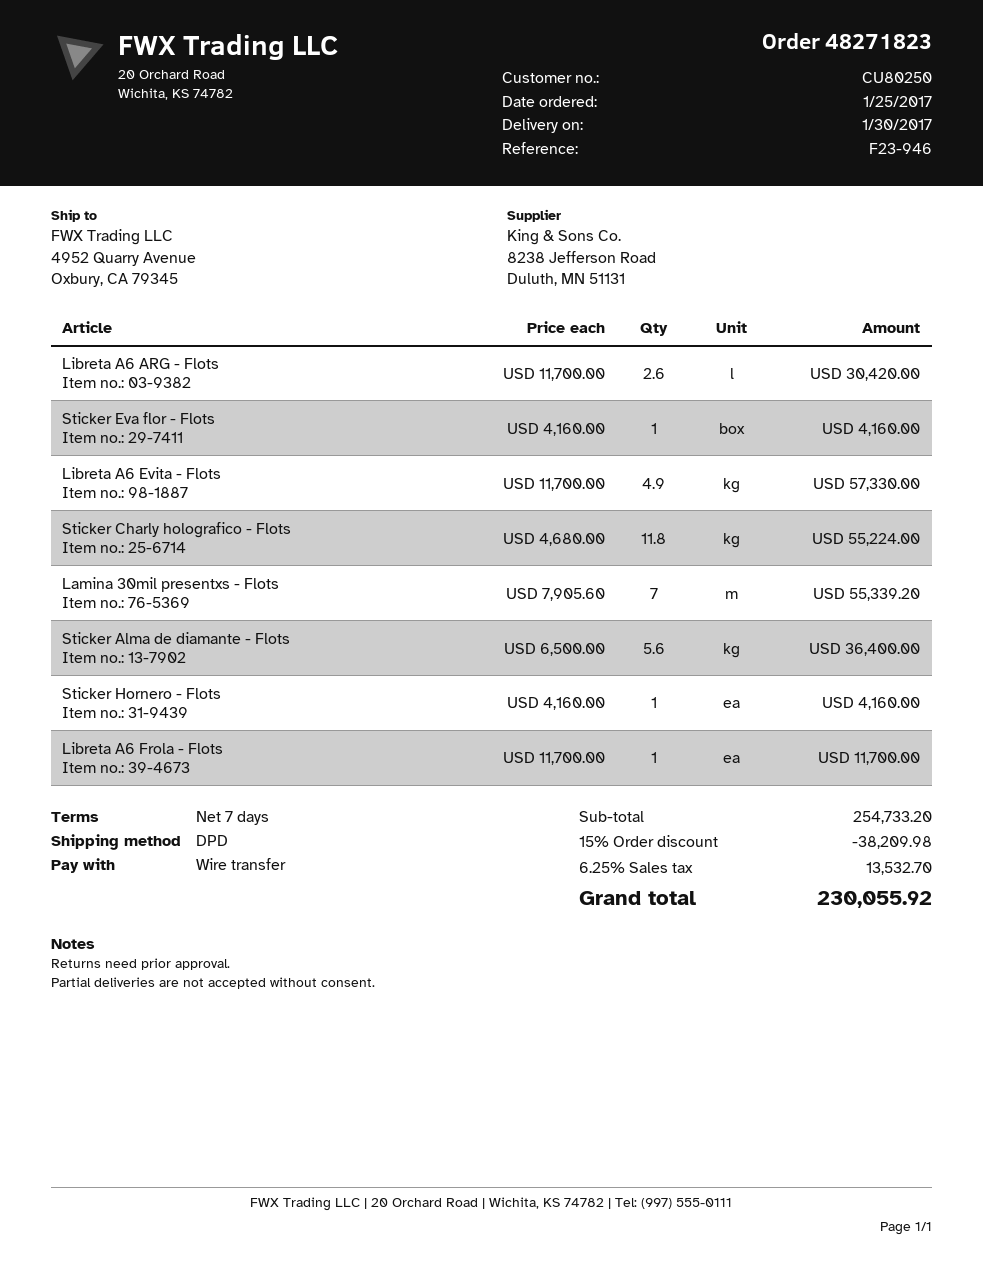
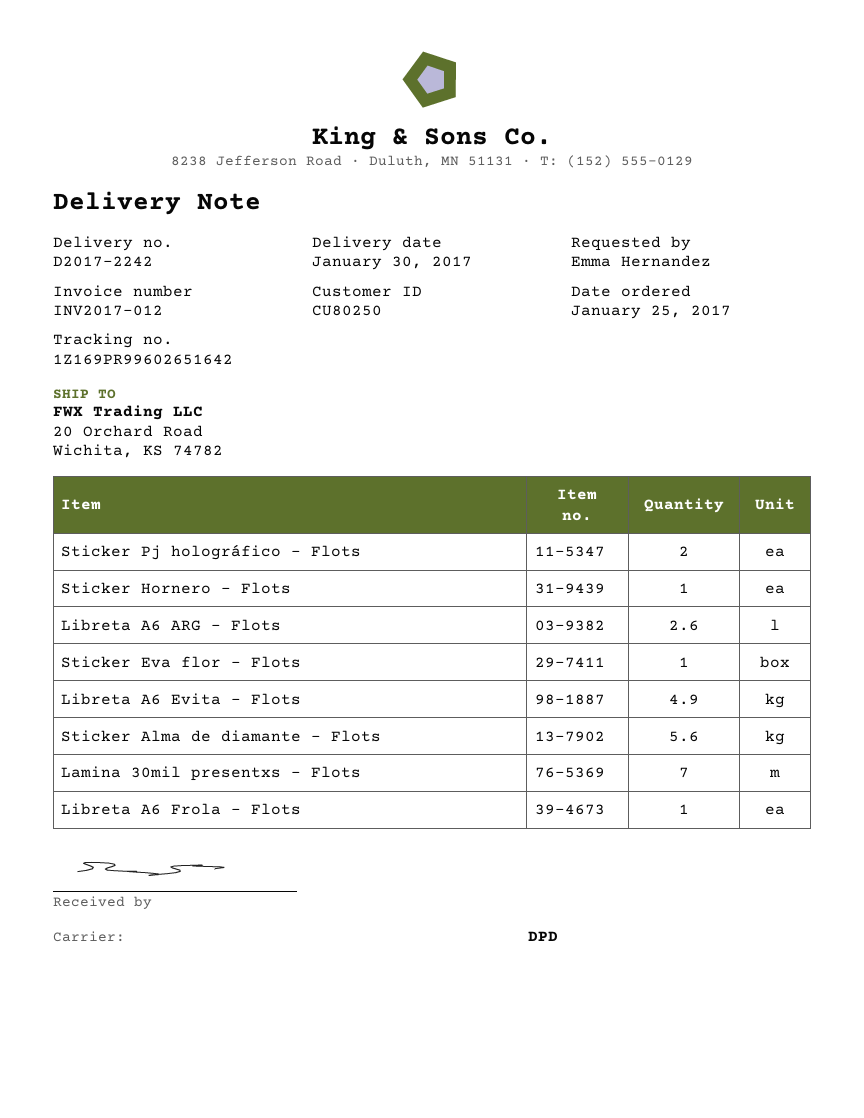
ship to: 4952 Quarry Avenue, Oxbury, CA 79345 -> 20 Orchard Road, Wichita, KS 74782
Sticker Charly holografico - Flots: 11.8 -> none
Sticker Pj holográfico - Flots: none -> 2

